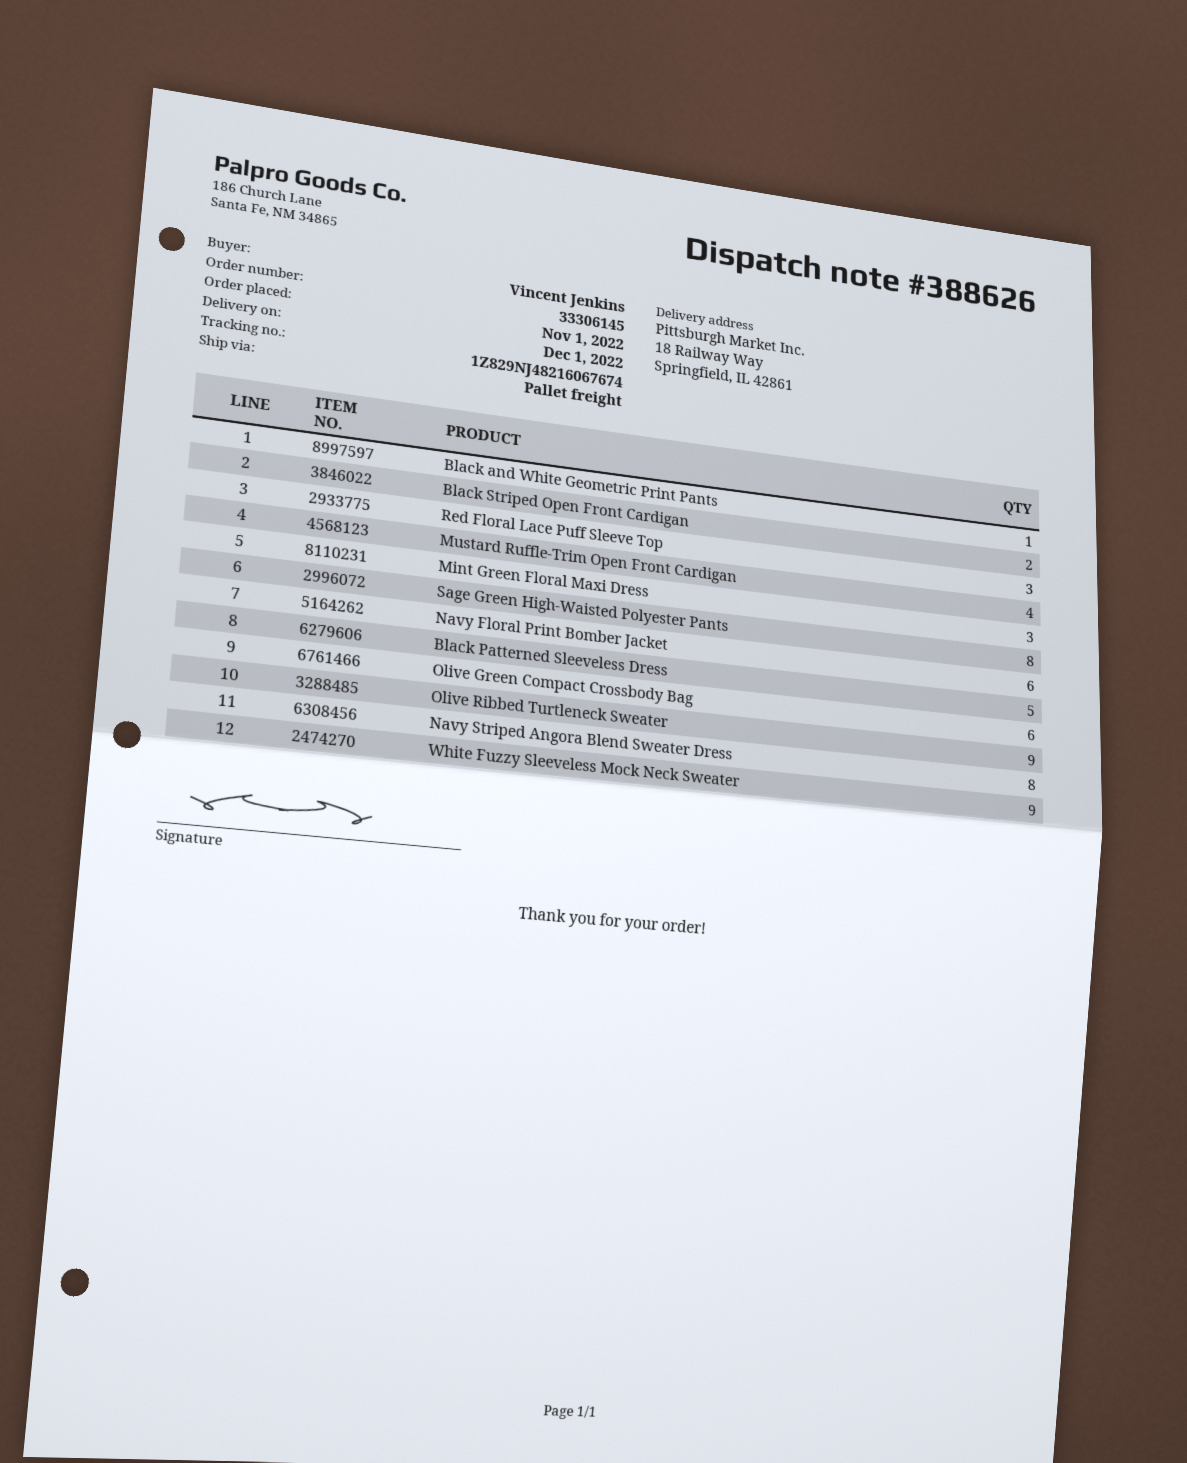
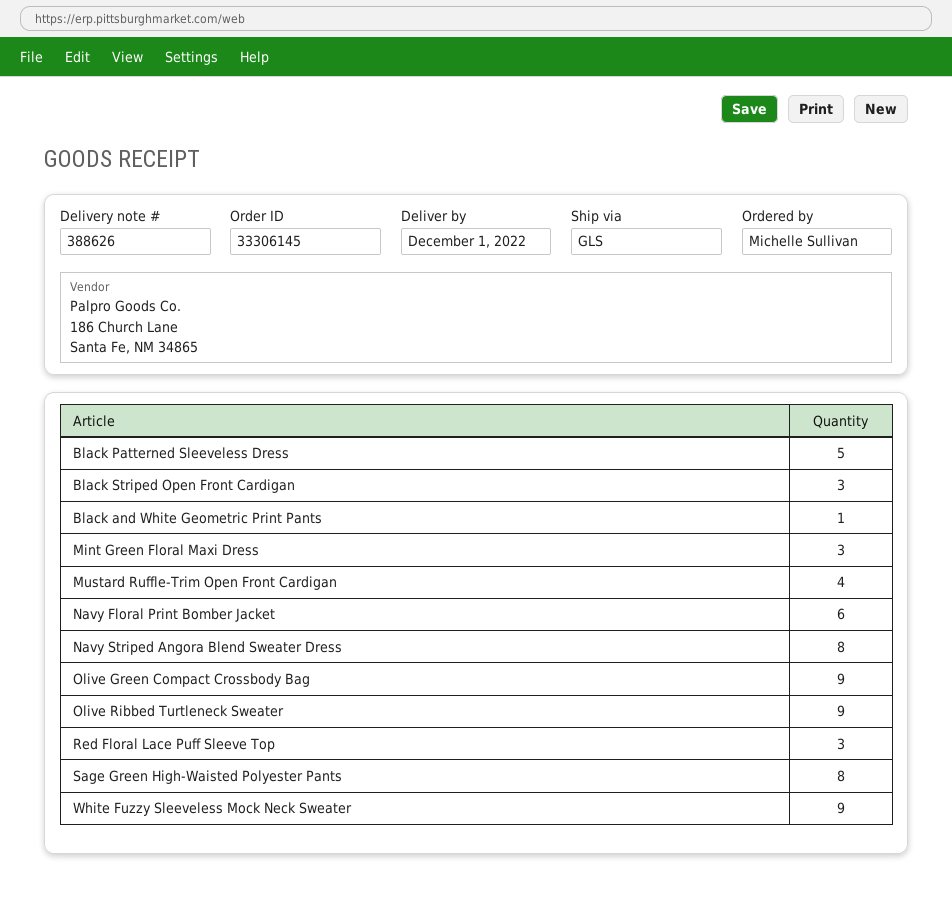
ordered by: Vincent Jenkins -> Michelle Sullivan
shipping method: pallet freight -> GLS
Black Striped Open Front Cardigan: 2 -> 3
Olive Green Compact Crossbody Bag: 6 -> 9

